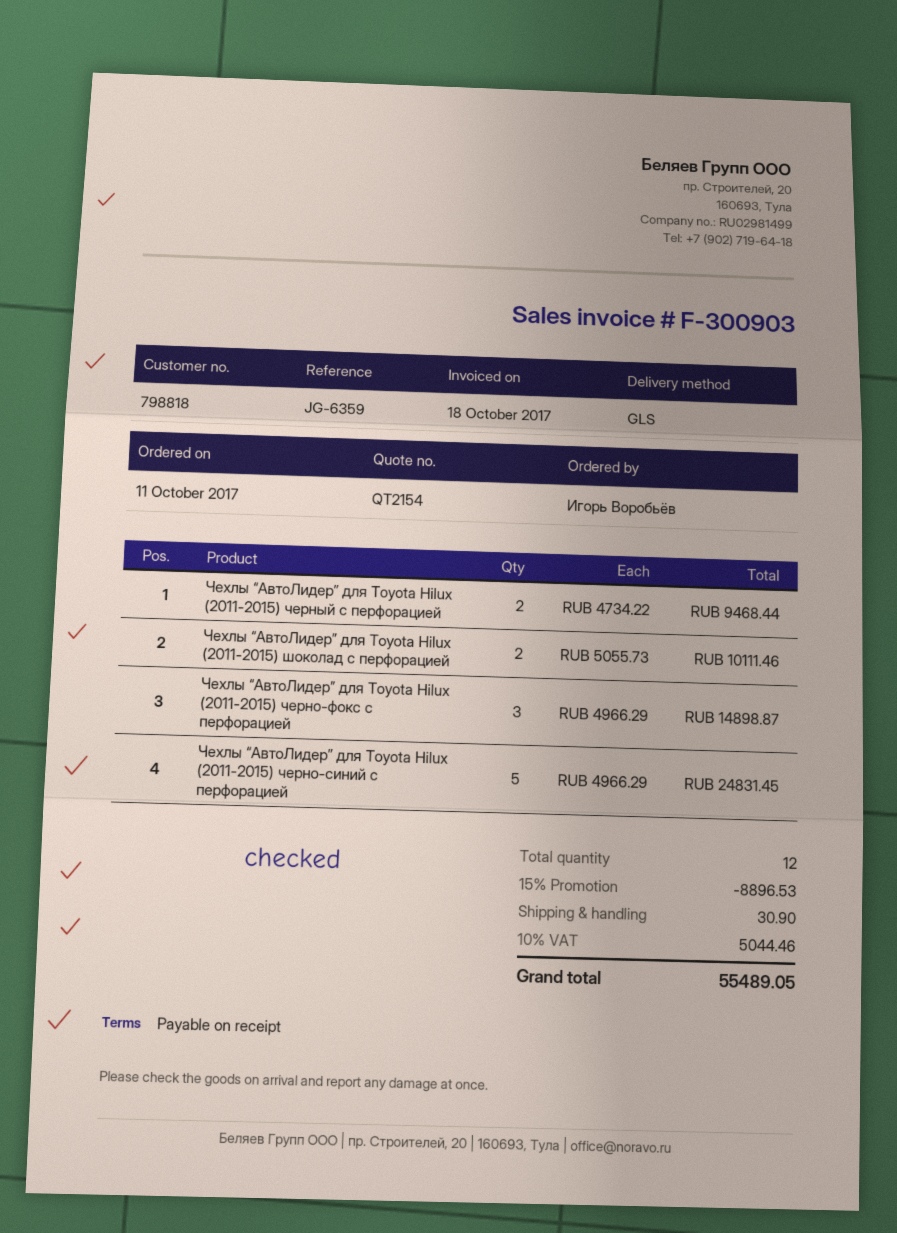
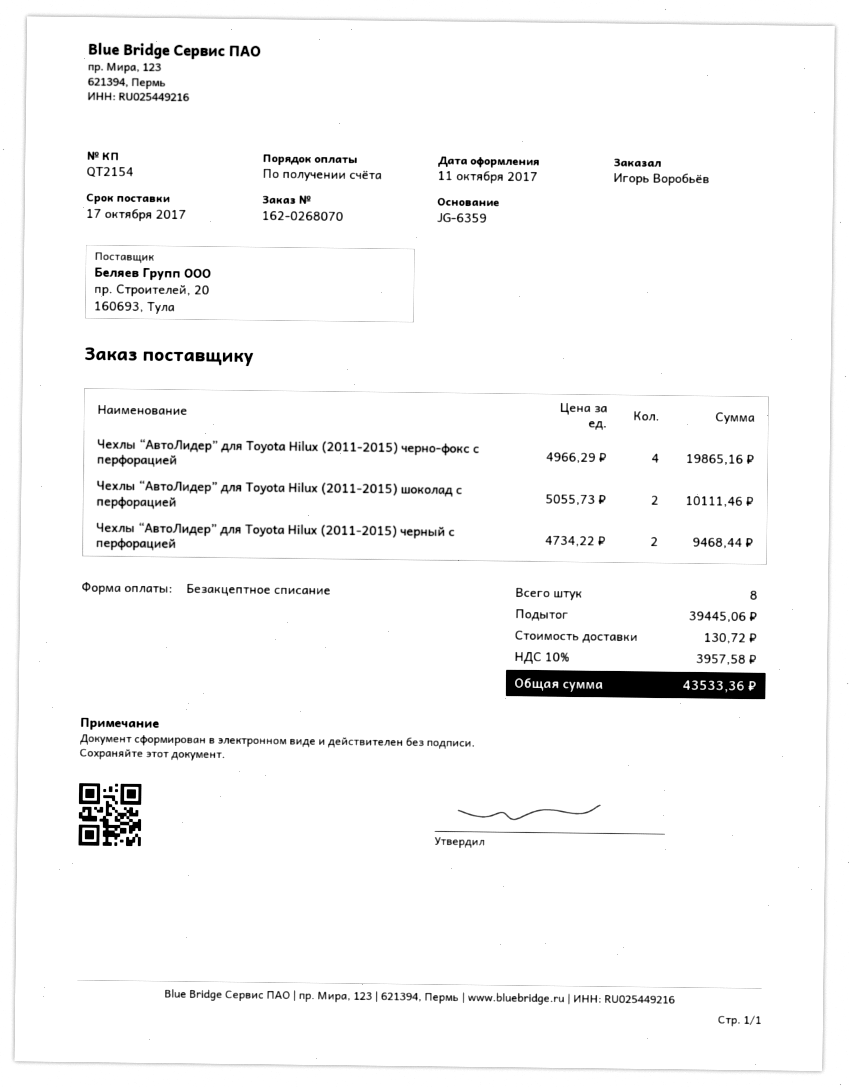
Чехлы “АвтоЛидер” для Toyota Hilux (2011-2015) черно-фокс с перфорацией: 3 x 4966.29 = 14898.87 -> 4 x 4966.29 = 19865.16
Чехлы “АвтоЛидер” для Toyota Hilux (2011-2015) черно-синий с перфорацией: 5 x 4966.29 = 24831.45 -> none
total quantity: 12 -> 8
discount: 15% = 8896.53 -> none
shipping: 30.90 -> 130.72
tax: 10% = 5044.46 -> 10% = 3957.58
total: 55489.05 -> 43533.36

